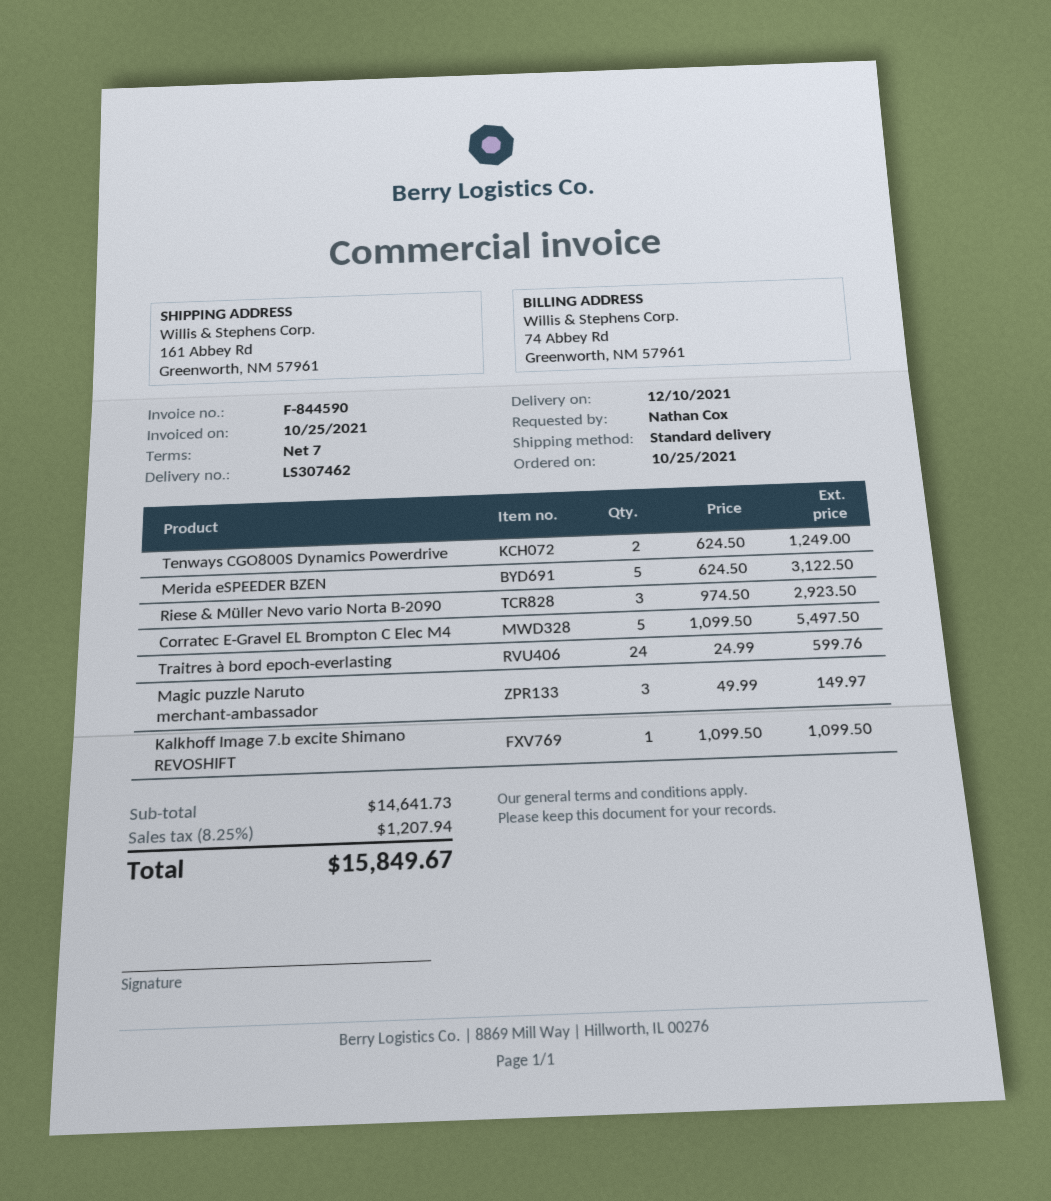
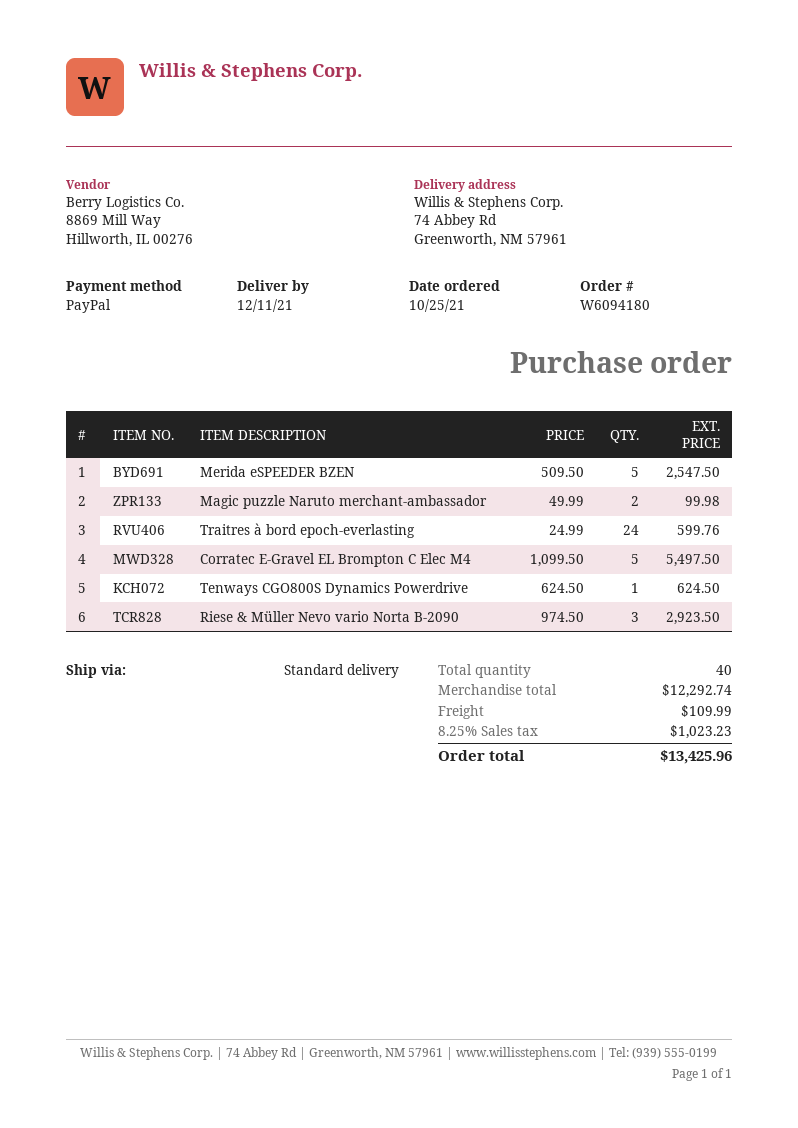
delivery date: 2021-12-10 -> 2021-12-11
ship to: 161 Abbey Rd, Greenworth, NM 57961 -> 74 Abbey Rd, Greenworth, NM 57961
Tenways CGO800S Dynamics Powerdrive: 2 x 624.50 = 1249.00 -> 1 x 624.50 = 624.50
Merida eSPEEDER BZEN: 5 x 624.50 = 3122.50 -> 5 x 509.50 = 2547.50
Magic puzzle Naruto merchant-ambassador: 3 x 49.99 = 149.97 -> 2 x 49.99 = 99.98
Kalkhoff Image 7.b excite Shimano REVOSHIFT: 1 x 1099.50 = 1099.50 -> none
subtotal: 14641.73 -> 12292.74
shipping: none -> 109.99
tax: 8.25% = 1207.94 -> 8.25% = 1023.23
total: 15849.67 -> 13425.96

